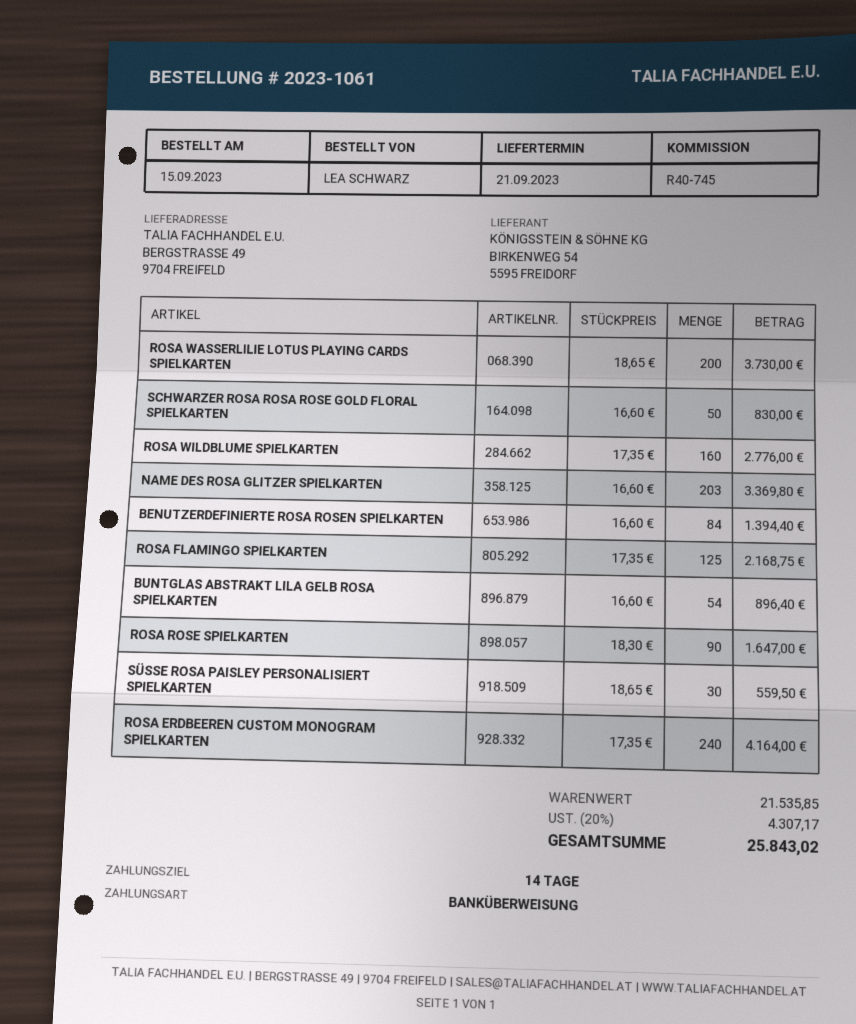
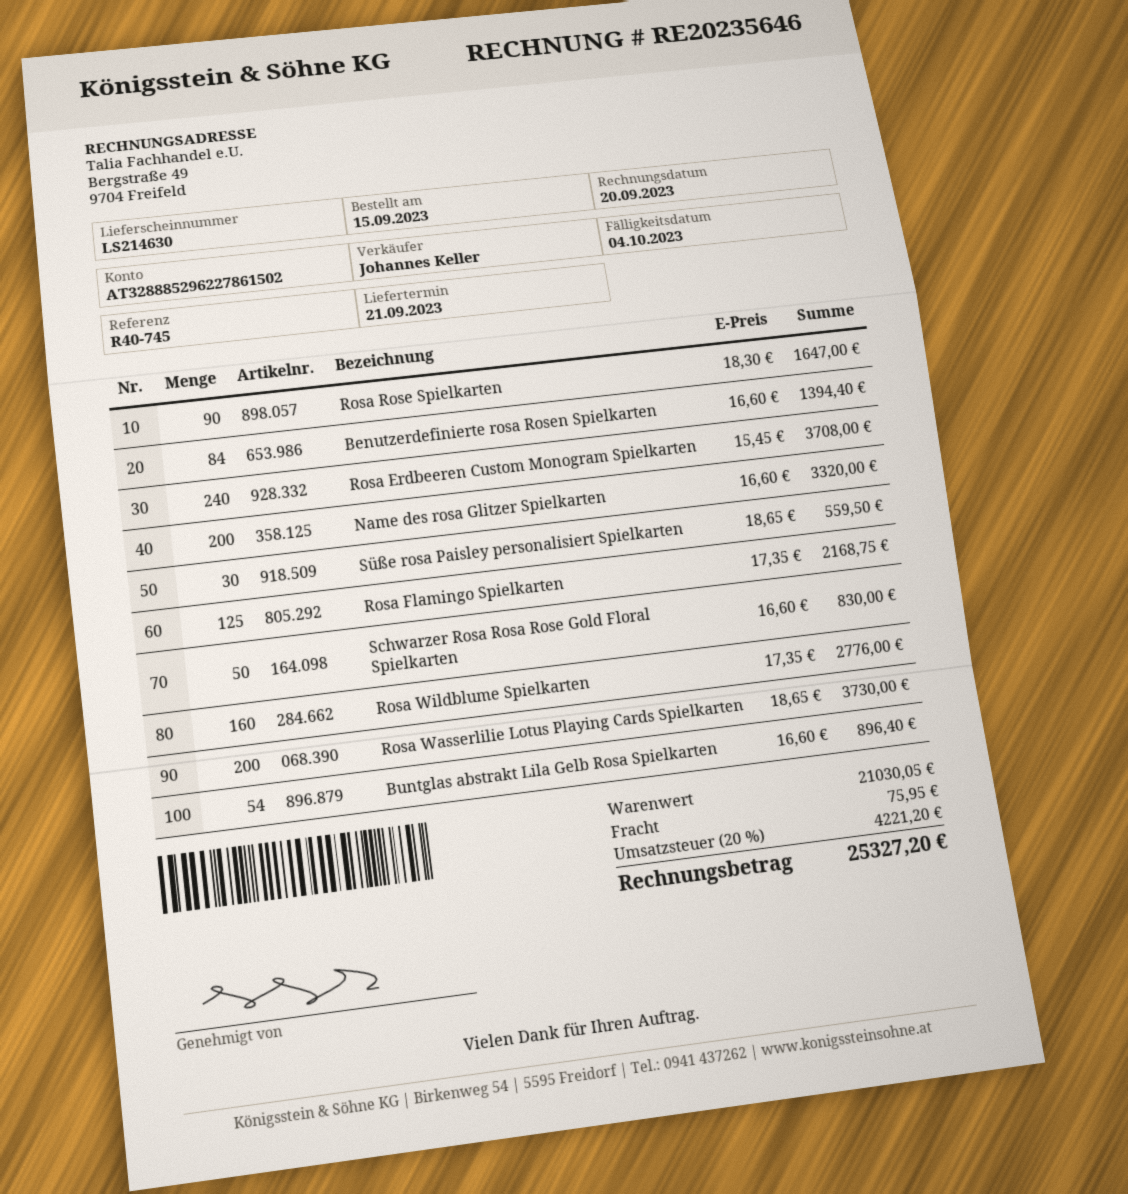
NAME DES ROSA GLITZER SPIELKARTEN: 203 x 16.60 = 3369.80 -> 200 x 16.60 = 3320.00
ROSA ERDBEEREN CUSTOM MONOGRAM SPIELKARTEN: 240 x 17.35 = 4164.00 -> 240 x 15.45 = 3708.00
subtotal: 21535.85 -> 21030.05
shipping: none -> 75.95
tax: 20% = 4307.17 -> 20% = 4221.20
total: 25843.02 -> 25327.20

